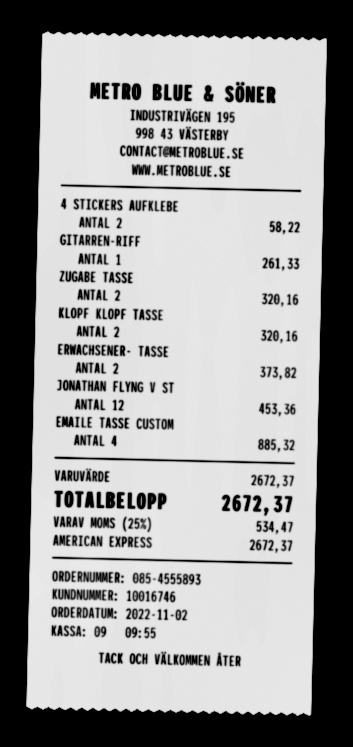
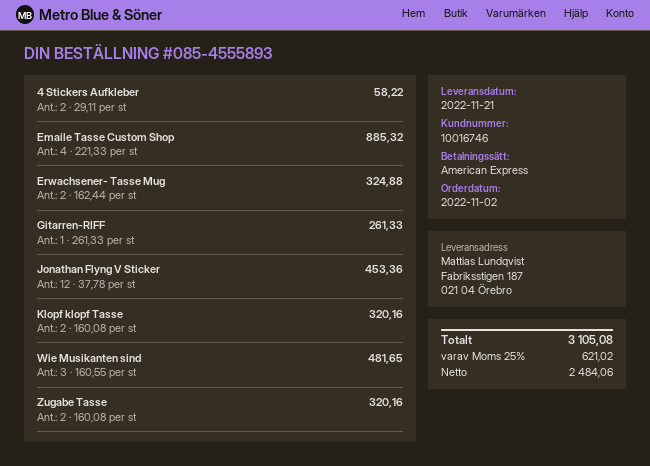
ERWACHSENER- TASSE: 2 for 373.82 -> 2 for 324.88
Wie Musikanten sind: none -> 3 for 481.65
tax: 25% = 534.47 -> 25% = 621.02
total: 2672.37 -> 3105.08

